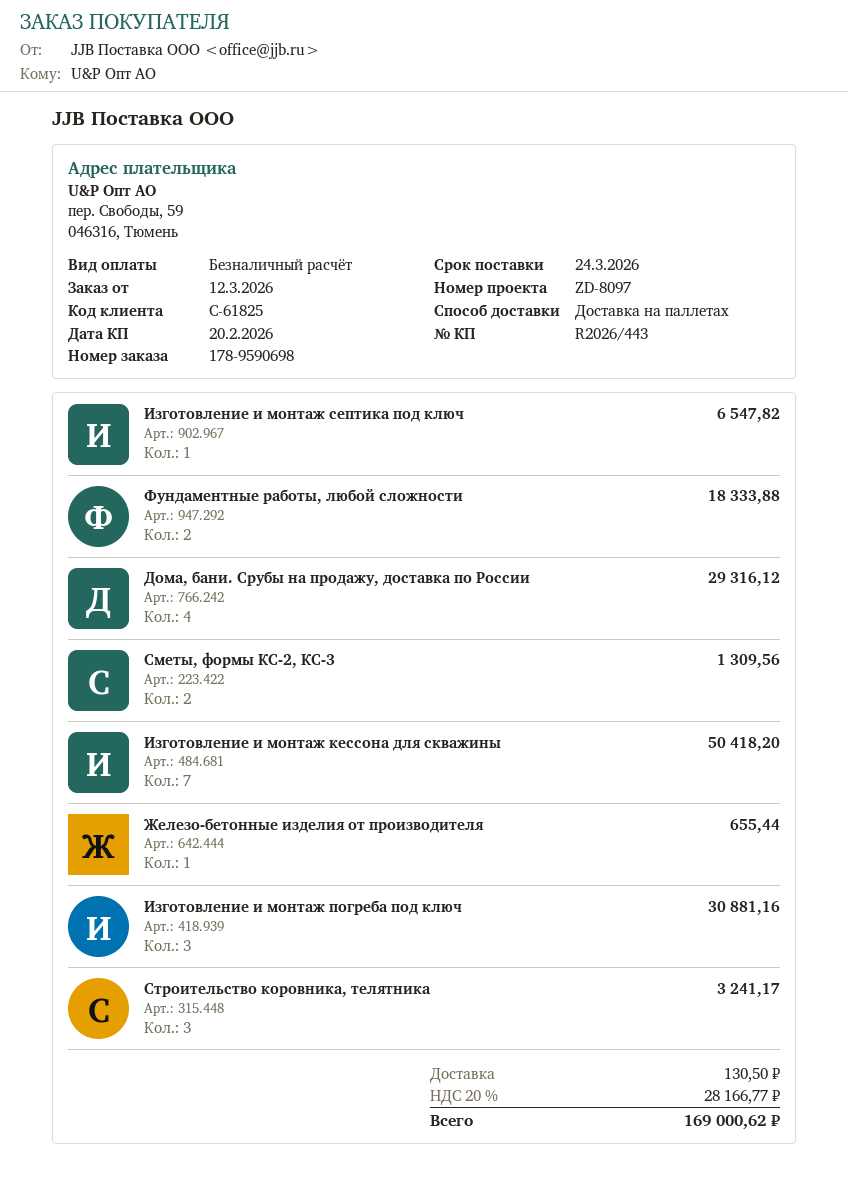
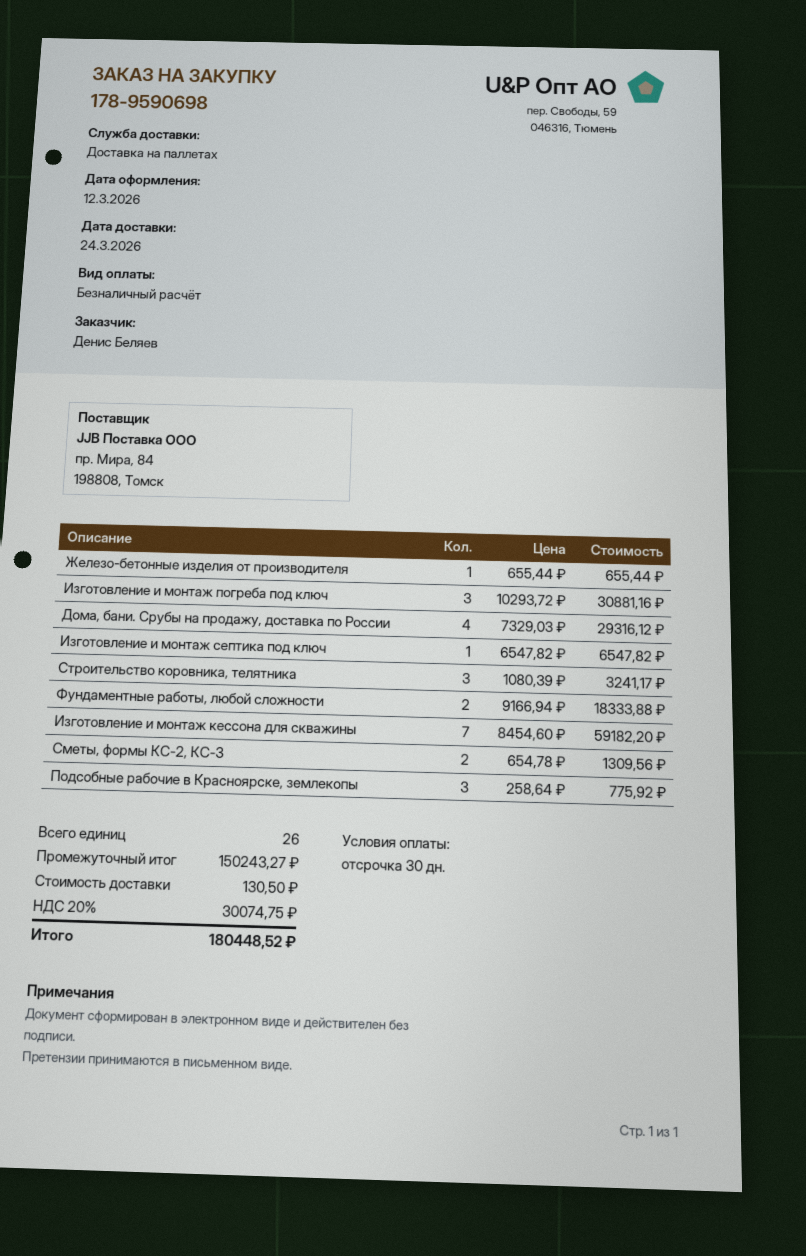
Изготовление и монтаж кессона для скважины: 7 for 50418.20 -> 7 for 59182.20
Подсобные рабочие в Красноярске, землекопы: none -> 3 for 775.92
tax: 20% = 28166.77 -> 20% = 30074.75
total: 169000.62 -> 180448.52

